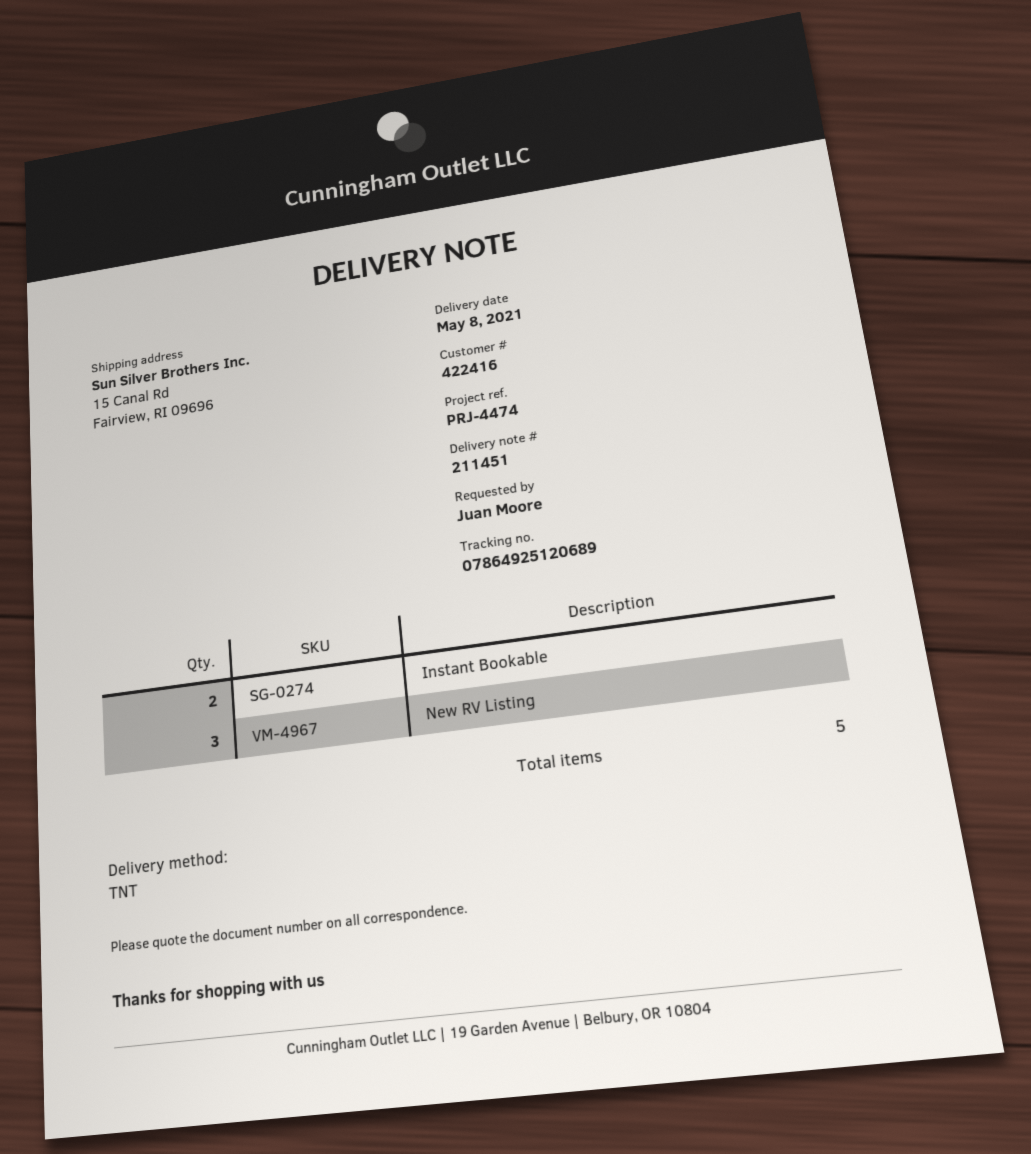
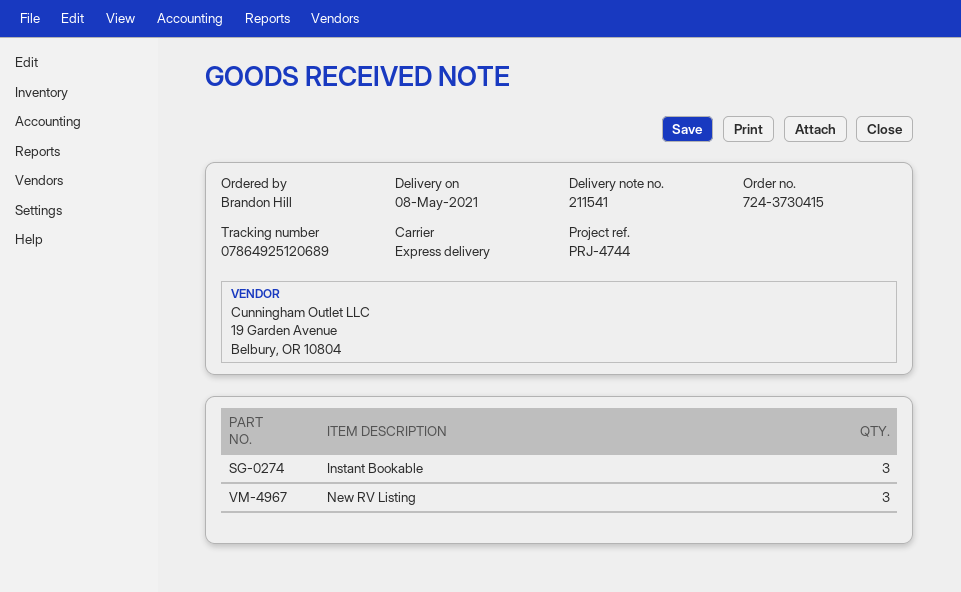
delivery note number: 211451 -> 211541
reference: PRJ-4474 -> PRJ-4744
ordered by: Juan Moore -> Brandon Hill
shipping method: TNT -> express
Instant Bookable: 2 -> 3

